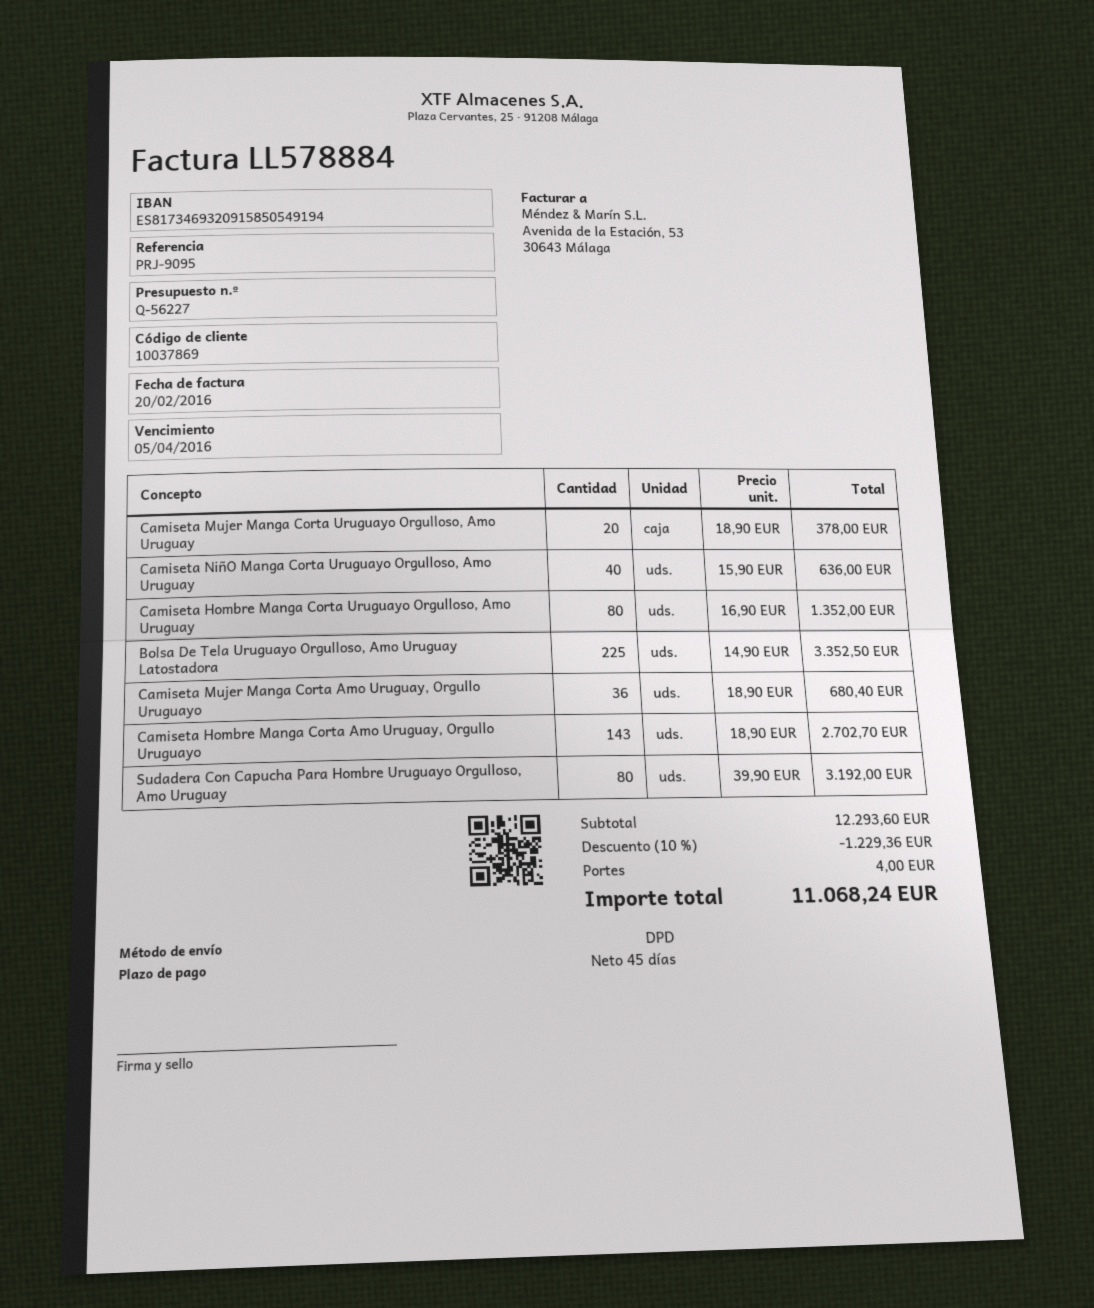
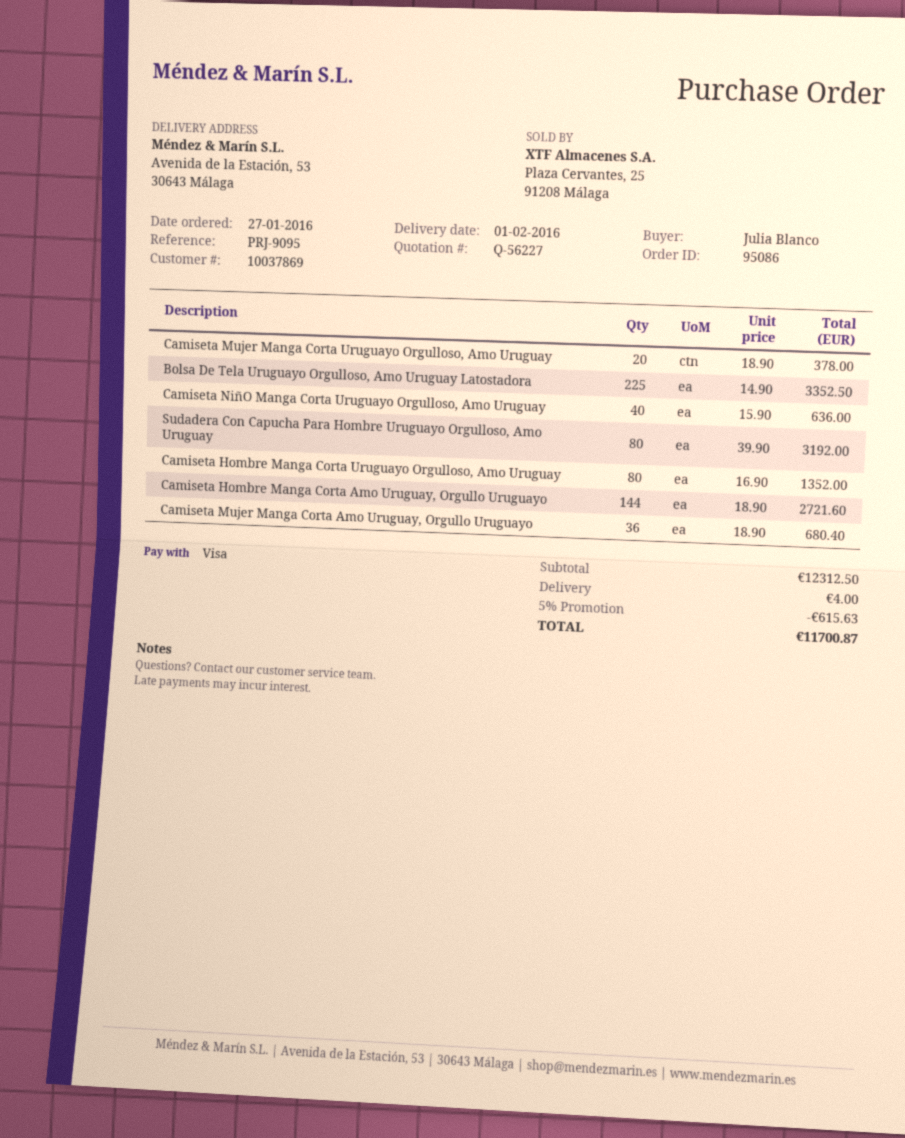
Camiseta Hombre Manga Corta Amo Uruguay, Orgullo Uruguayo: 143 x 18.90 = 2702.70 -> 144 x 18.90 = 2721.60
subtotal: 12293.60 -> 12312.50
discount: 10% = 1229.36 -> 5% = 615.63
total: 11068.24 -> 11700.87

